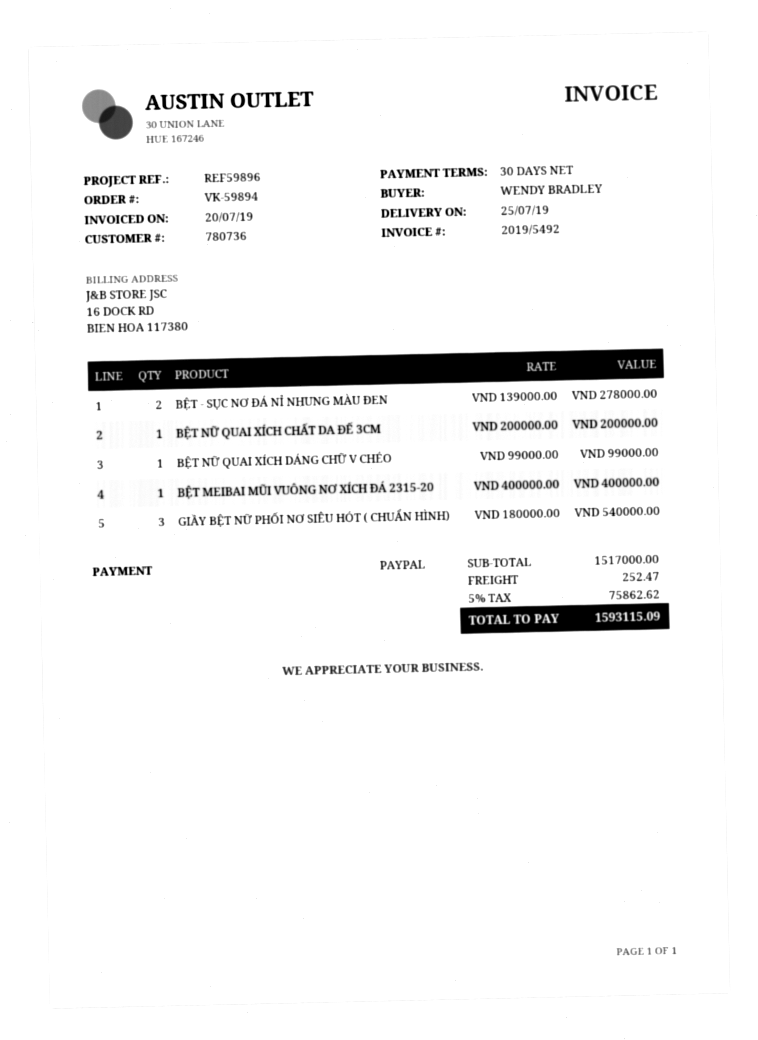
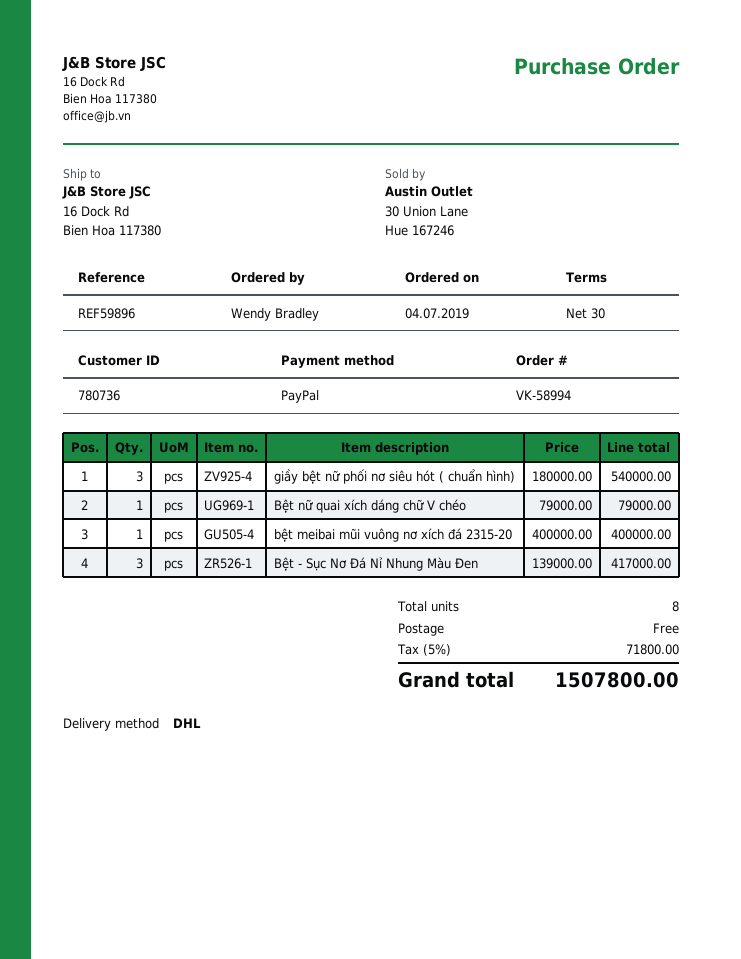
order number: VK-59894 -> VK-58994
BỆT - SỤC NƠ ĐÁ NỈ NHUNG MÀU ĐEN: 2 x 139000.00 = 278000.00 -> 3 x 139000.00 = 417000.00
BỆT NỮ QUAI XÍCH CHẤT DA ĐẾ 3CM: 1 x 200000.00 = 200000.00 -> none
BỆT NỮ QUAI XÍCH DÁNG CHỮ V CHÉO: 1 x 99000.00 = 99000.00 -> 1 x 79000.00 = 79000.00
shipping: 252.47 -> 0.00
tax: 5% = 75862.62 -> 5% = 71800.00
total: 1593115.09 -> 1507800.00

